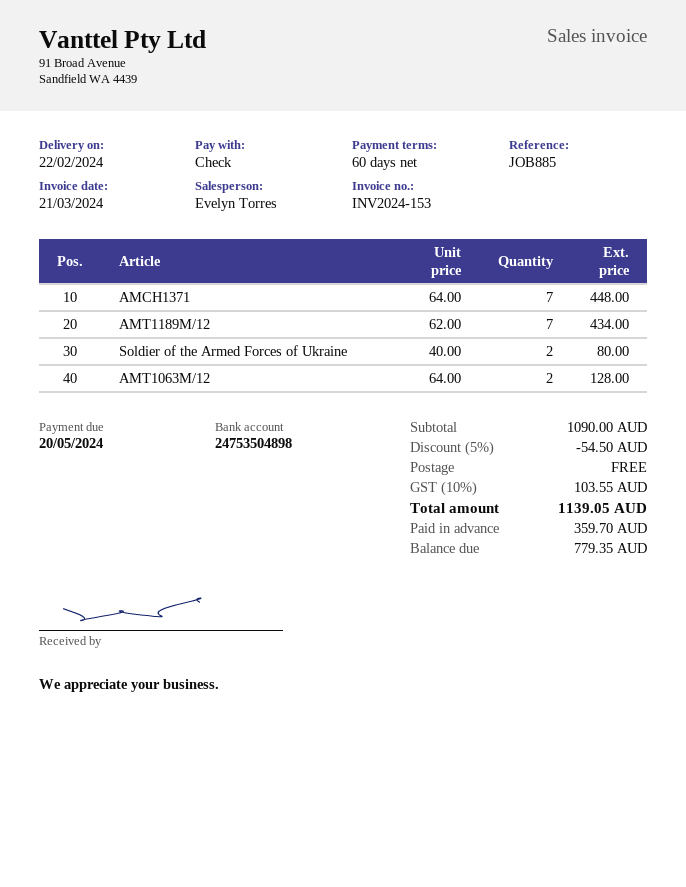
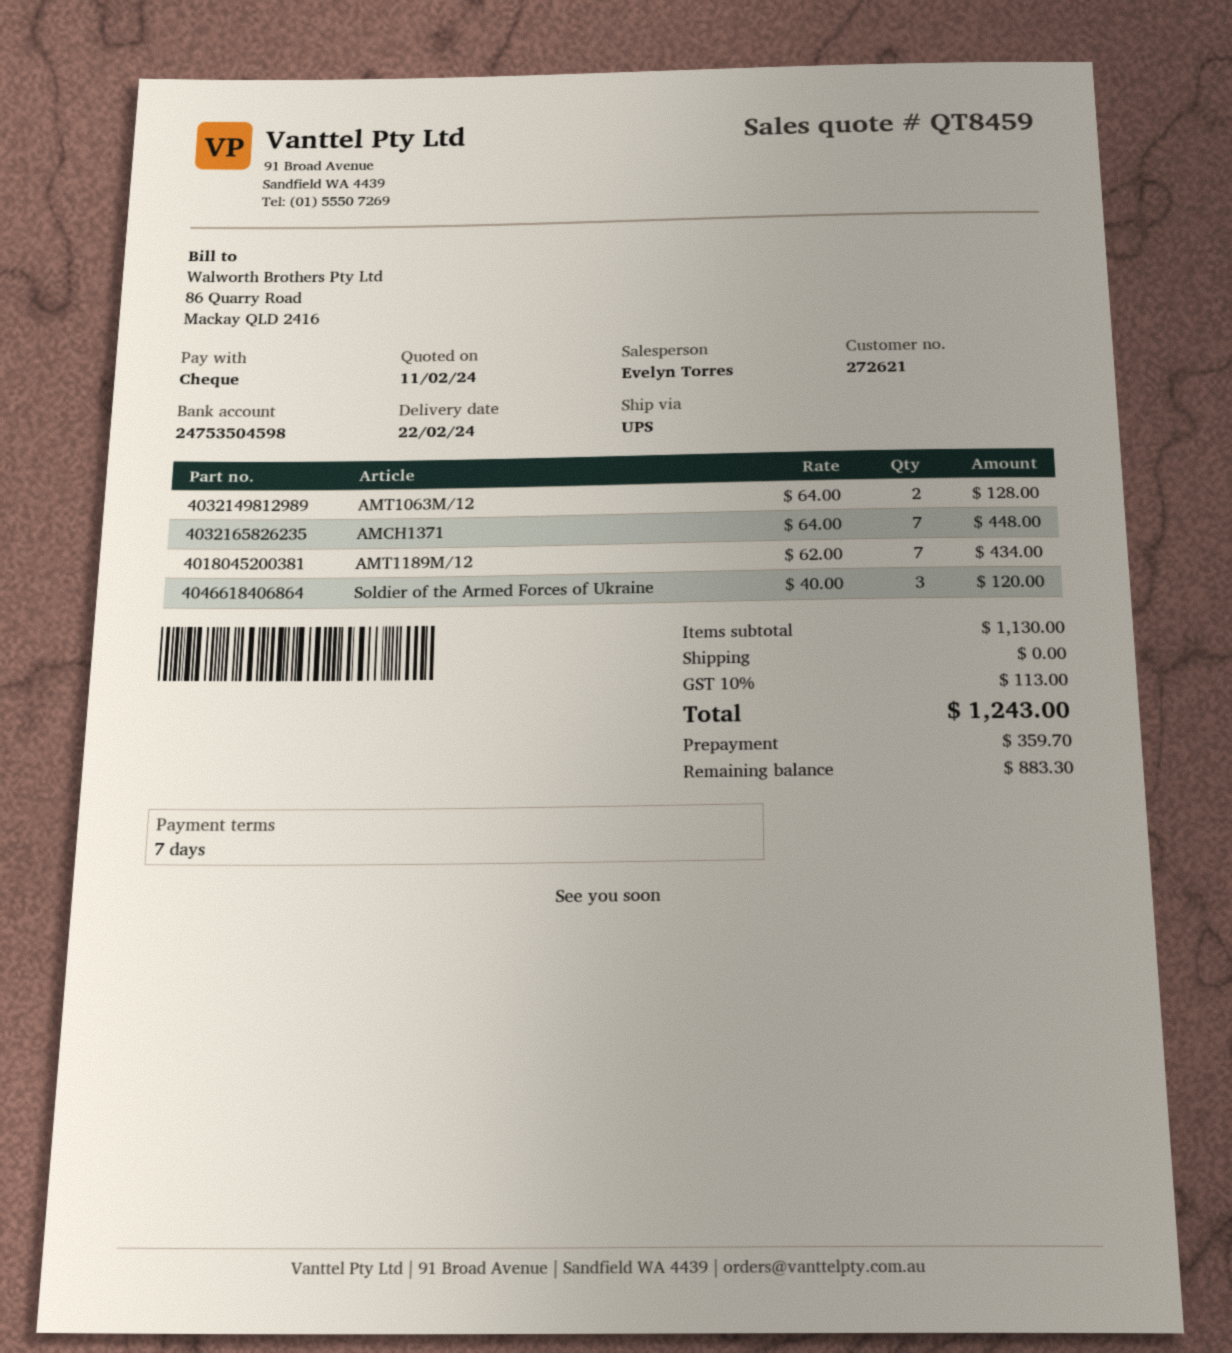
payment terms: 60 days -> 7 days
bank account: 24753504898 -> 24753504598
Soldier of the Armed Forces of Ukraine: 2 x 40.00 = 80.00 -> 3 x 40.00 = 120.00
subtotal: 1090.00 -> 1130.00
discount: 5% = 54.50 -> none
tax: 10% = 103.55 -> 10% = 113.00
total: 1139.05 -> 1243.00
balance: 779.35 -> 883.30

